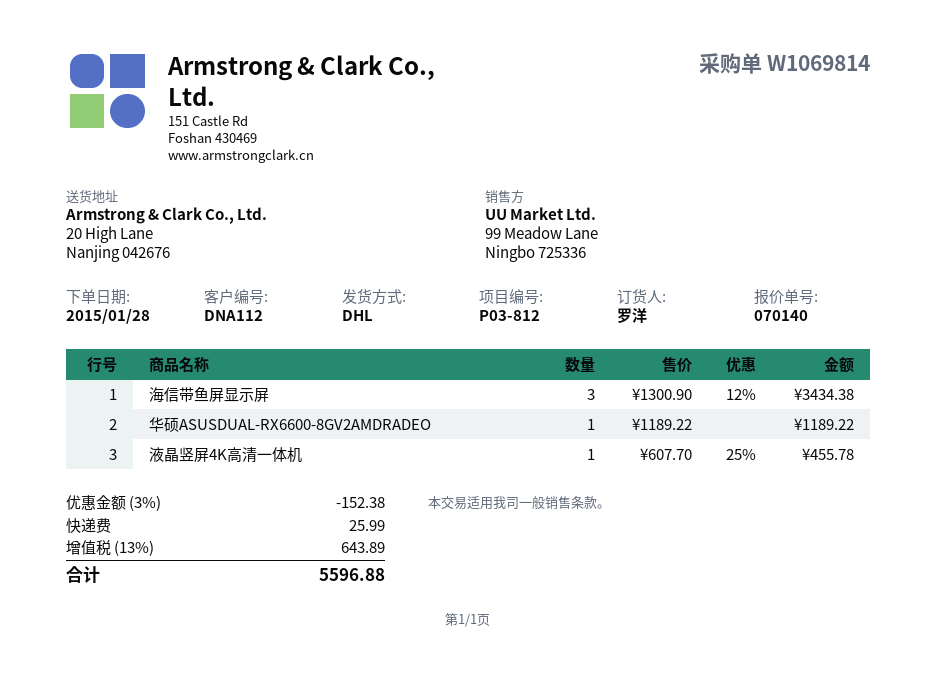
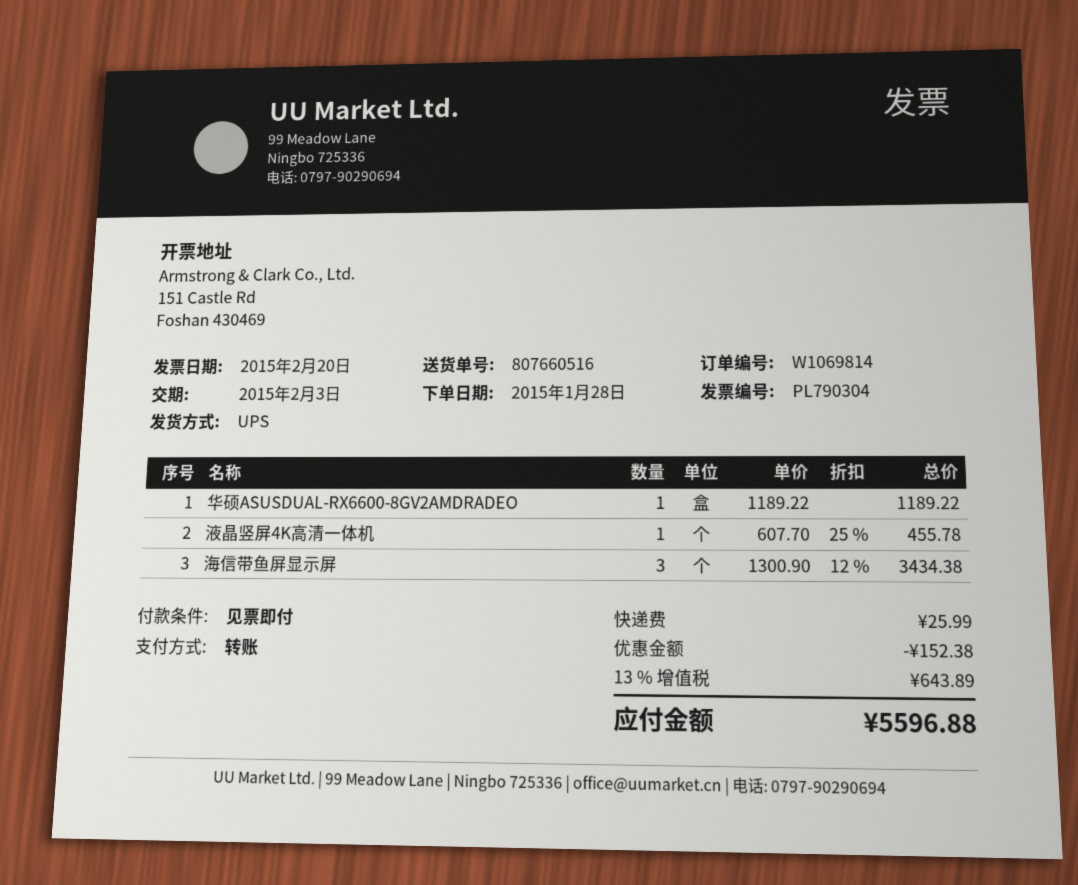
shipping method: DHL -> UPS

